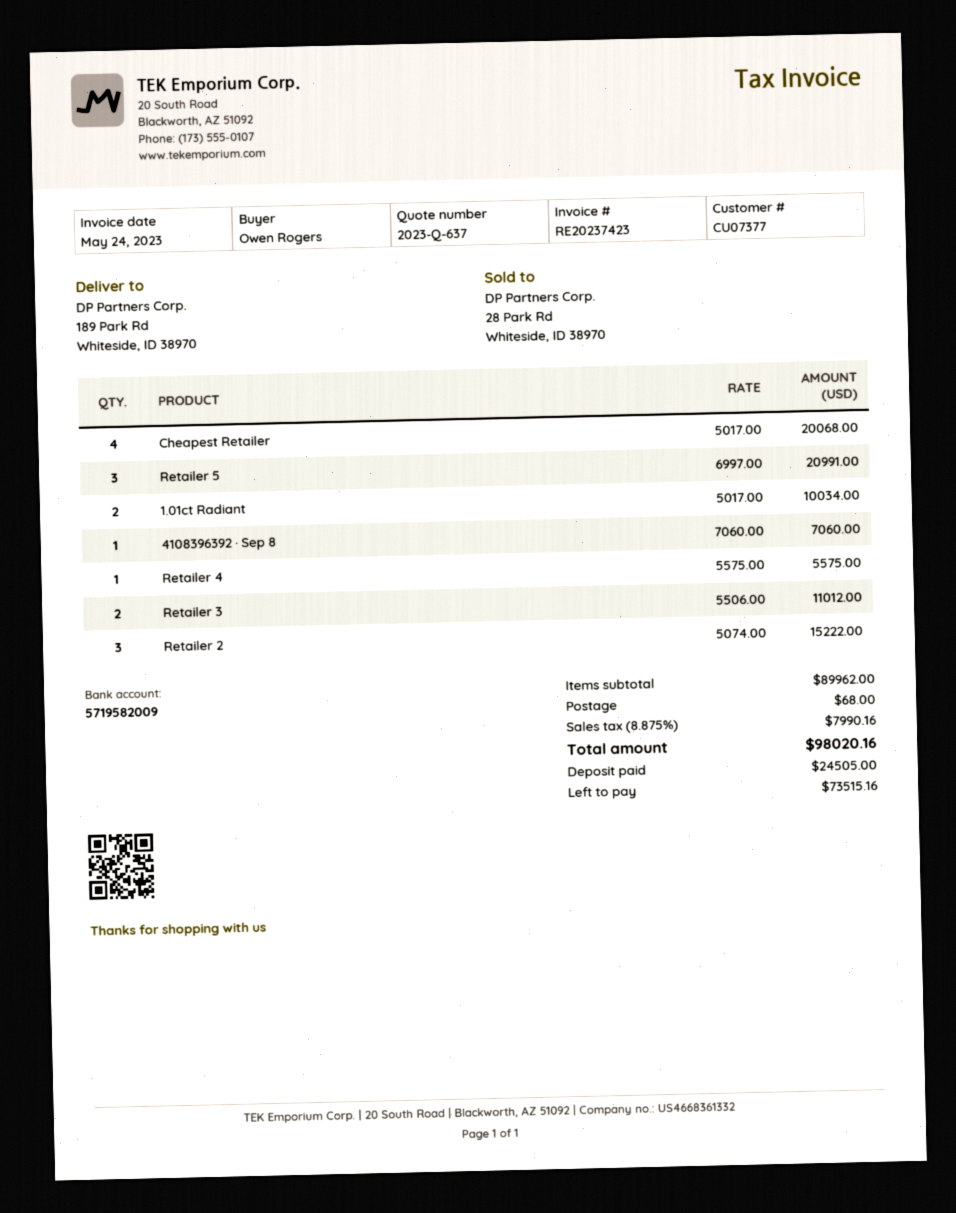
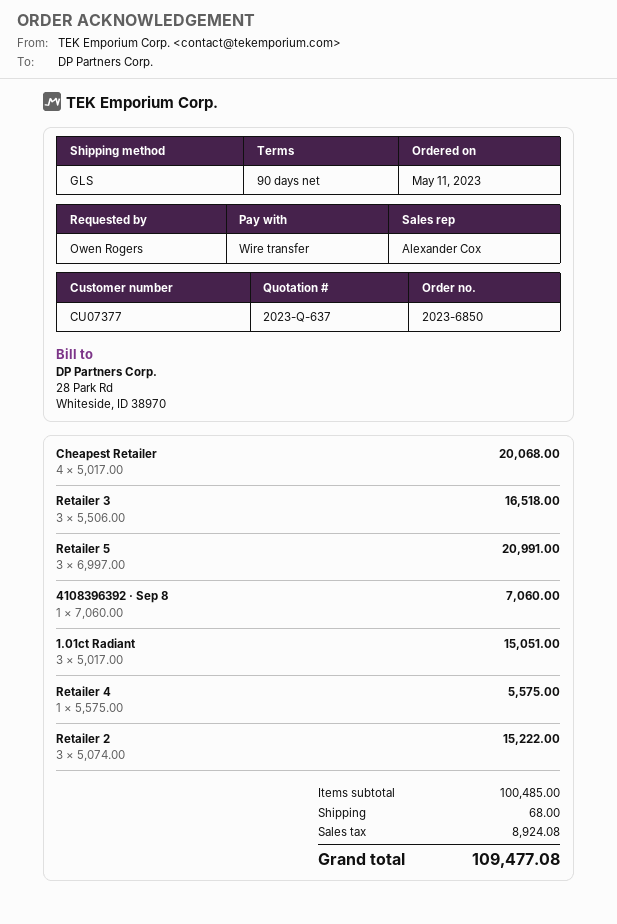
1.01ct Radiant: 2 x 5017.00 = 10034.00 -> 3 x 5017.00 = 15051.00
Retailer 3: 2 x 5506.00 = 11012.00 -> 3 x 5506.00 = 16518.00
subtotal: 89962.00 -> 100485.00
tax: 7990.16 -> 8924.08
total: 98020.16 -> 109477.08

